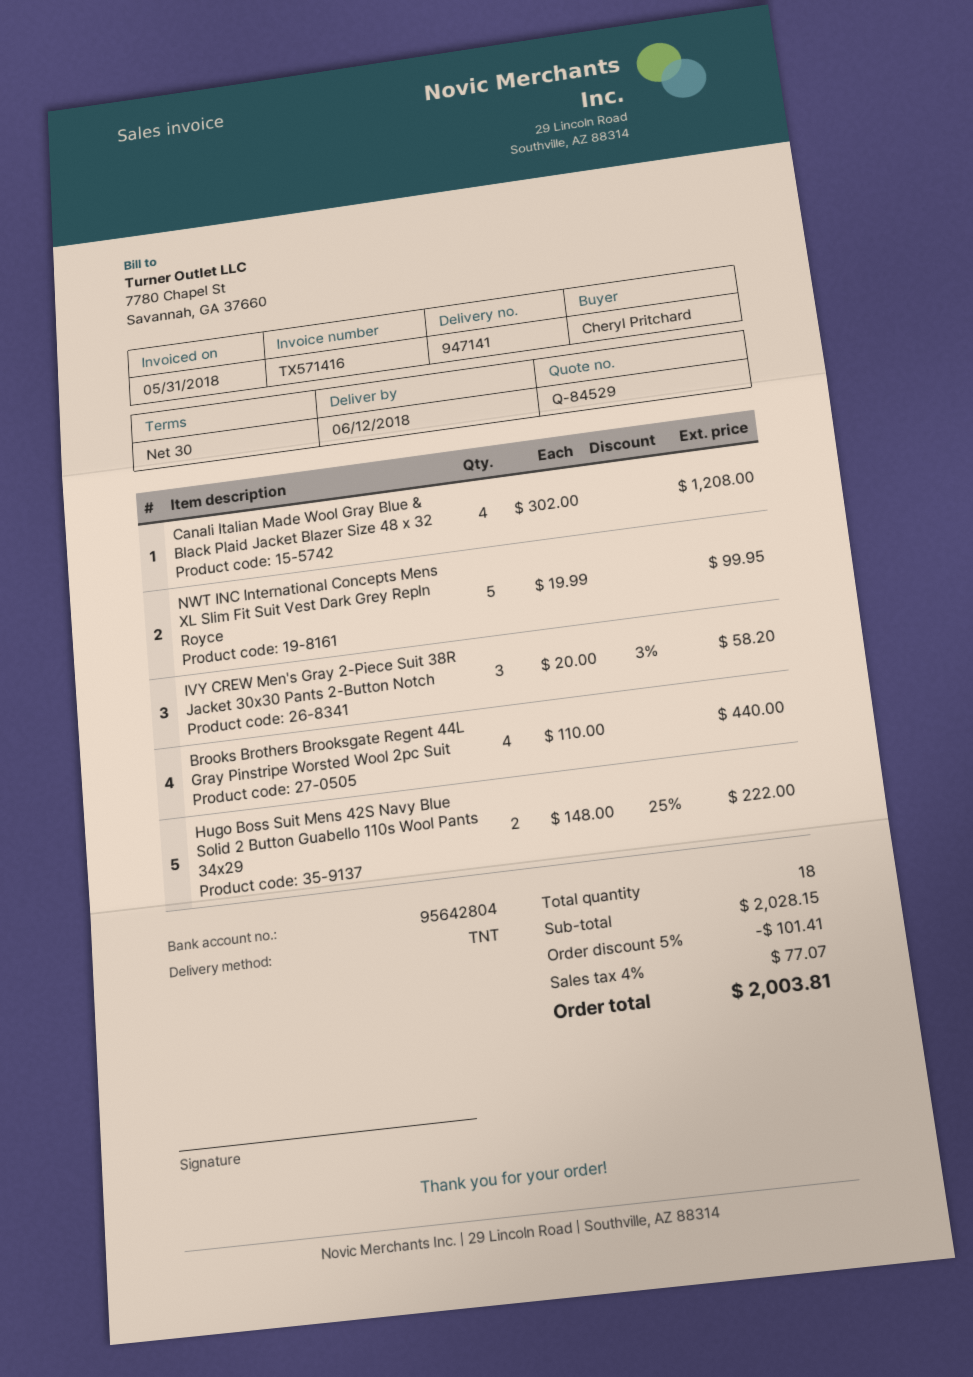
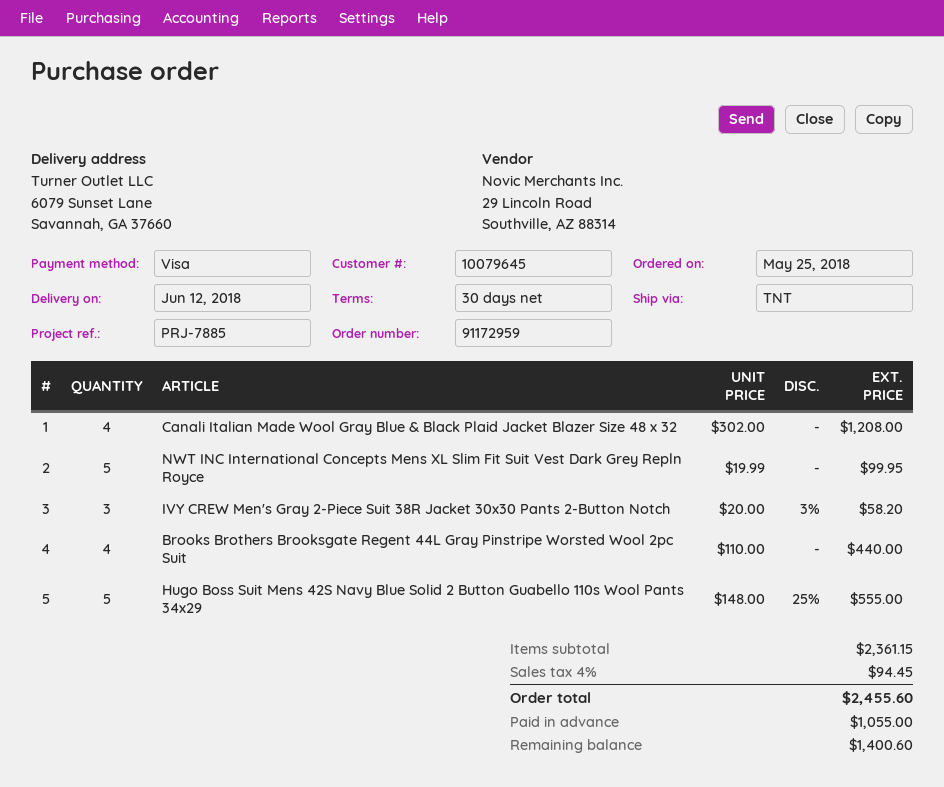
Hugo Boss Suit Mens 42S Navy Blue Solid 2 Button Guabello 110s Wool Pants 34x29: 2 x 148.00 - 25% = 222.00 -> 5 x 148.00 - 25% = 555.00
subtotal: 2028.15 -> 2361.15
discount: 5% = 101.41 -> none
tax: 4% = 77.07 -> 4% = 94.45
total: 2003.81 -> 2455.60

